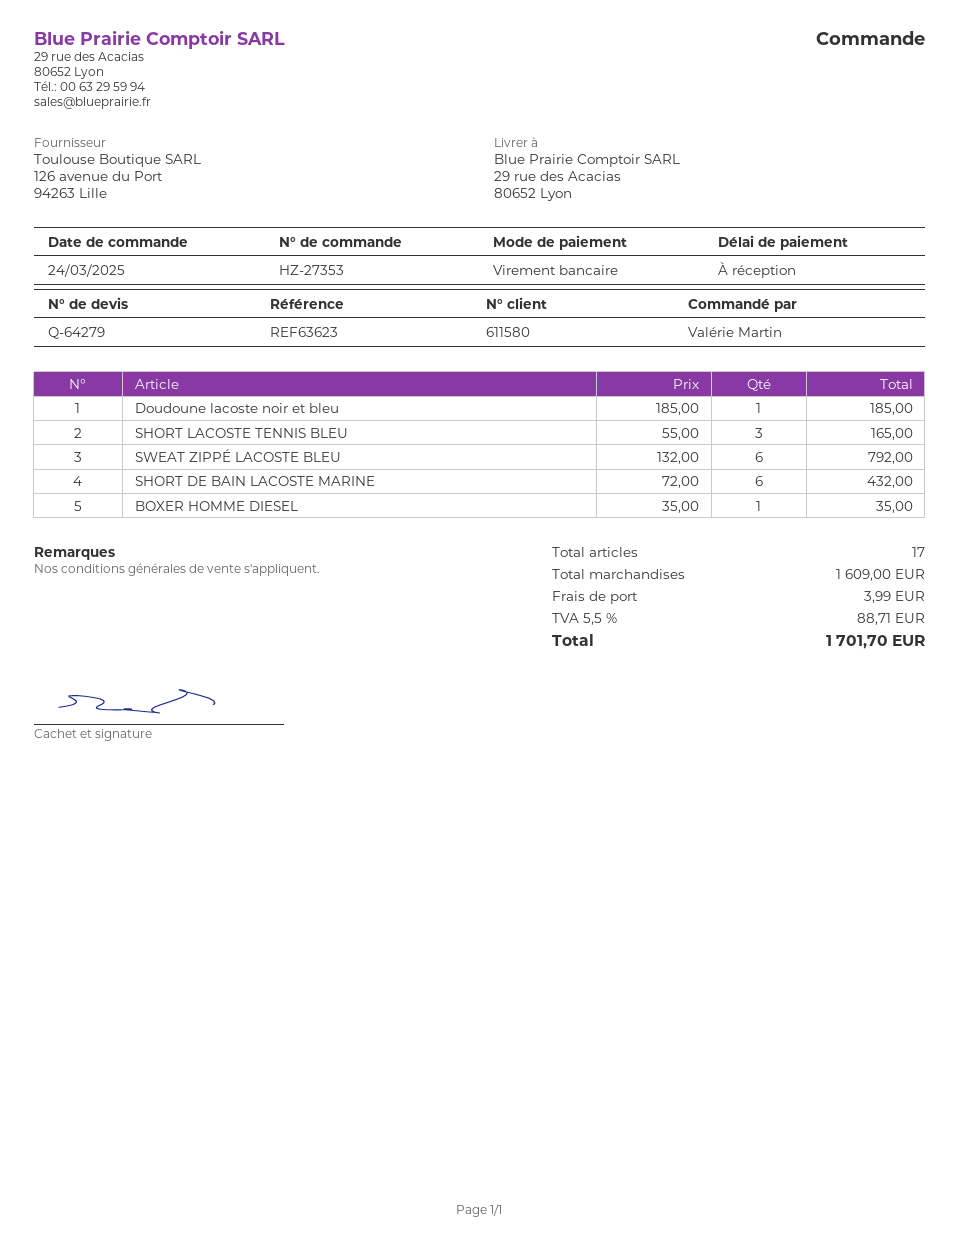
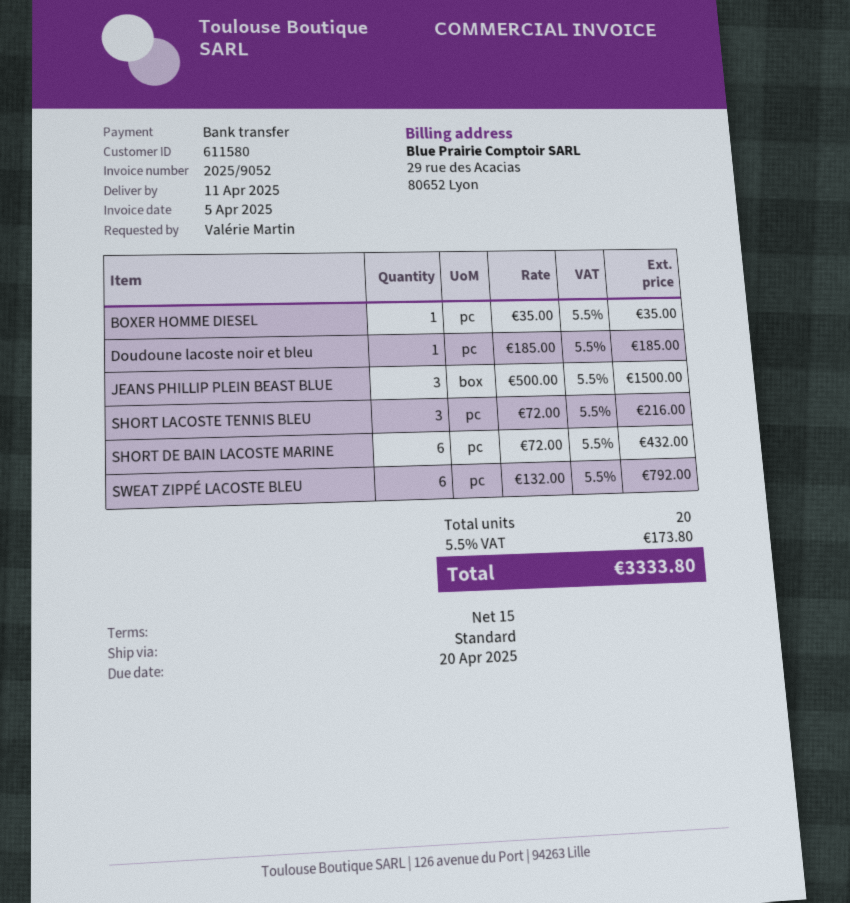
payment terms: on receipt -> 15 days
SHORT LACOSTE TENNIS BLEU: 3 x 55.00 = 165.00 -> 3 x 72.00 = 216.00
JEANS PHILLIP PLEIN BEAST BLUE: none -> 3 x 500.00 = 1500.00
total quantity: 17 -> 20
shipping: 3.99 -> none
tax: 5.5% = 88.71 -> 5.5% = 173.80
total: 1701.70 -> 3333.80

